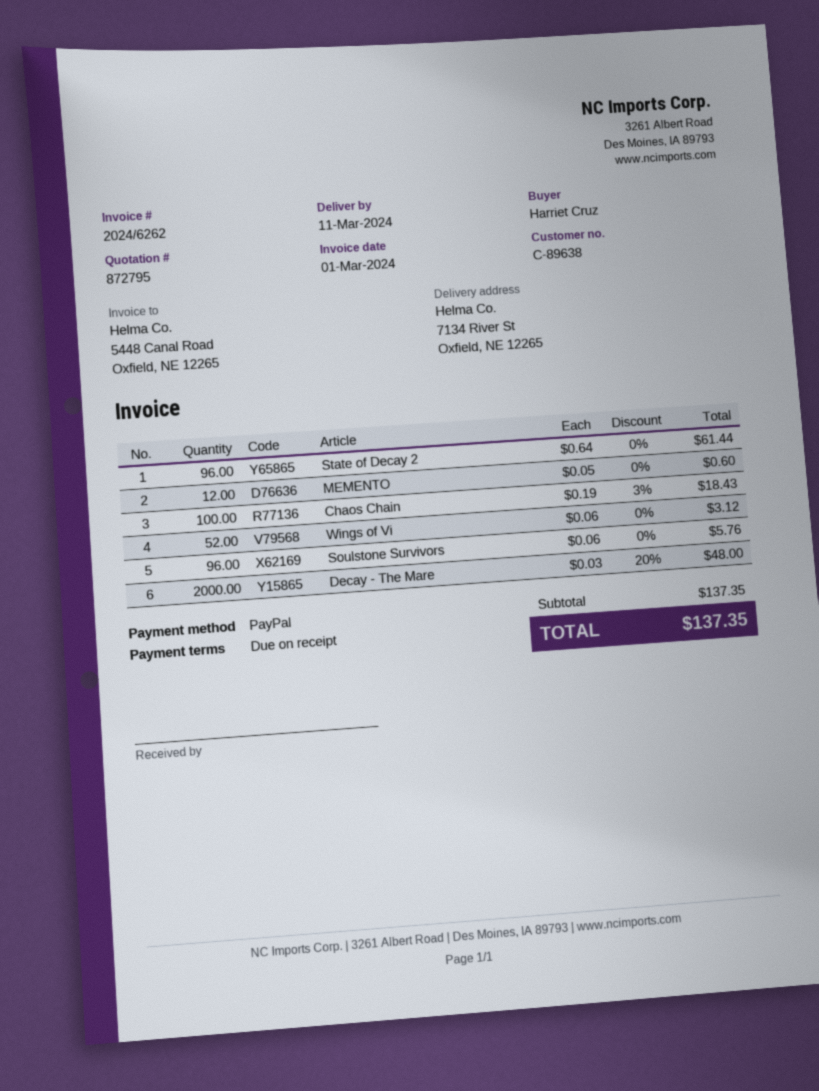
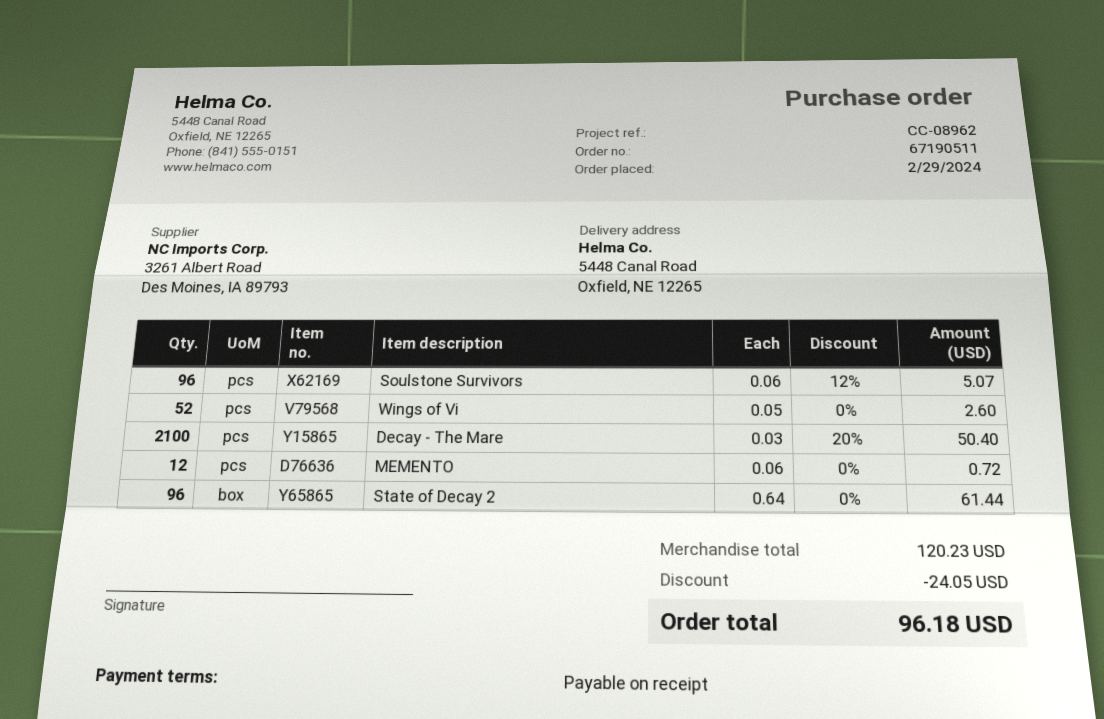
ship to: 7134 River St, Oxfield, NE 12265 -> 5448 Canal Road, Oxfield, NE 12265
MEMENTO: 12 x 0.05 = 0.60 -> 12 x 0.06 = 0.72
Chaos Chain: 100 x 0.19 - 3% = 18.43 -> none
Wings of Vi: 52 x 0.06 = 3.12 -> 52 x 0.05 = 2.60
Soulstone Survivors: 96 x 0.06 = 5.76 -> 96 x 0.06 - 12% = 5.07
Decay - The Mare: 2000 x 0.03 - 20% = 48.00 -> 2100 x 0.03 - 20% = 50.40
subtotal: 137.35 -> 120.23
discount: none -> 24.05
total: 137.35 -> 96.18

